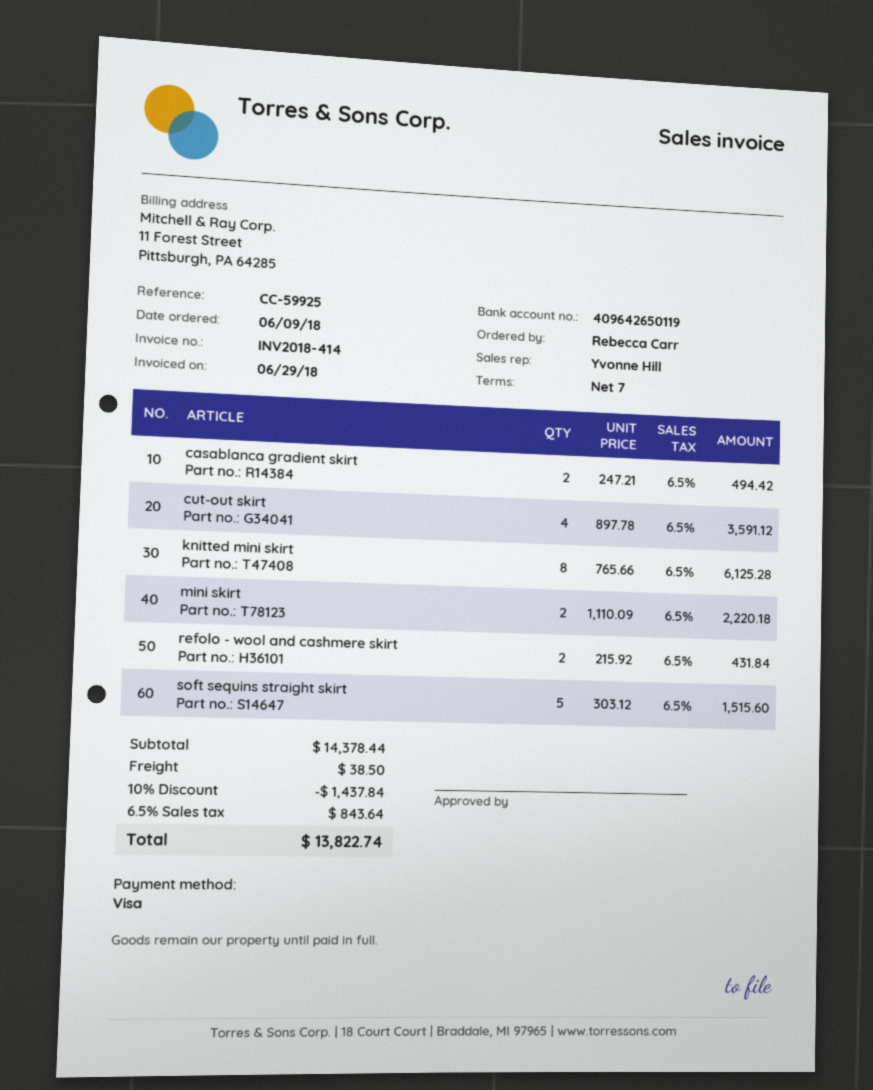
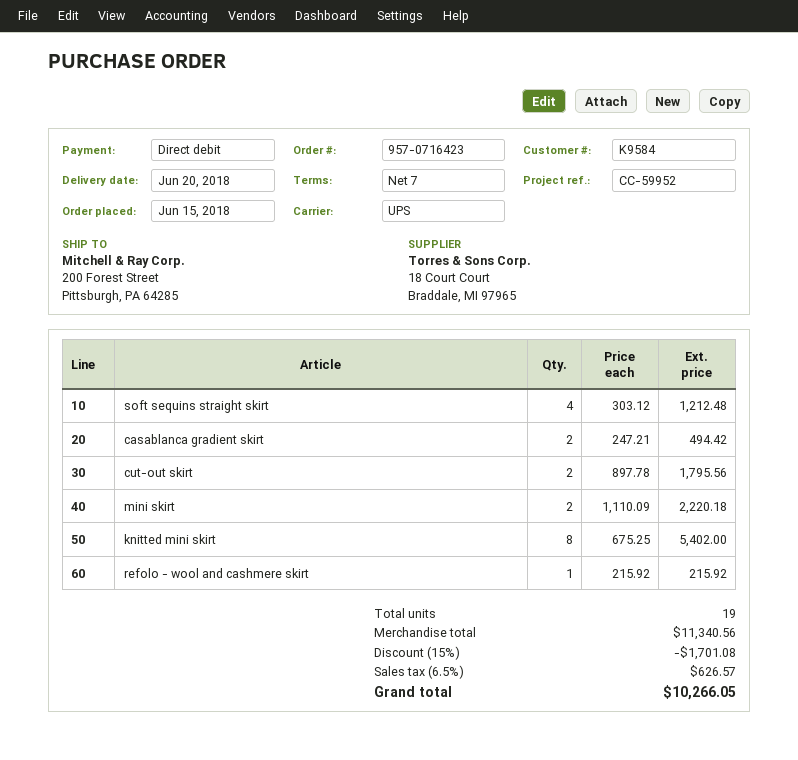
order date: 2018-06-09 -> 2018-06-15
reference: CC-59925 -> CC-59952
payment method: Visa -> direct debit
cut-out skirt: 4 x 897.78 = 3591.12 -> 2 x 897.78 = 1795.56
knitted mini skirt: 8 x 765.66 = 6125.28 -> 8 x 675.25 = 5402.00
refolo - wool and cashmere skirt: 2 x 215.92 = 431.84 -> 1 x 215.92 = 215.92
soft sequins straight skirt: 5 x 303.12 = 1515.60 -> 4 x 303.12 = 1212.48
subtotal: 14378.44 -> 11340.56
discount: 10% = 1437.84 -> 15% = 1701.08
shipping: 38.50 -> none
tax: 6.5% = 843.64 -> 6.5% = 626.57
total: 13822.74 -> 10266.05

